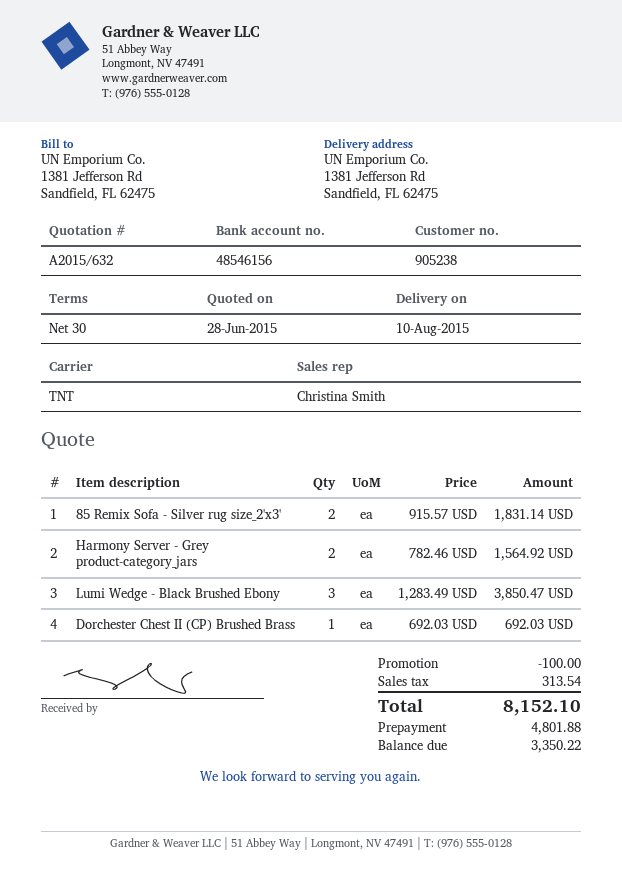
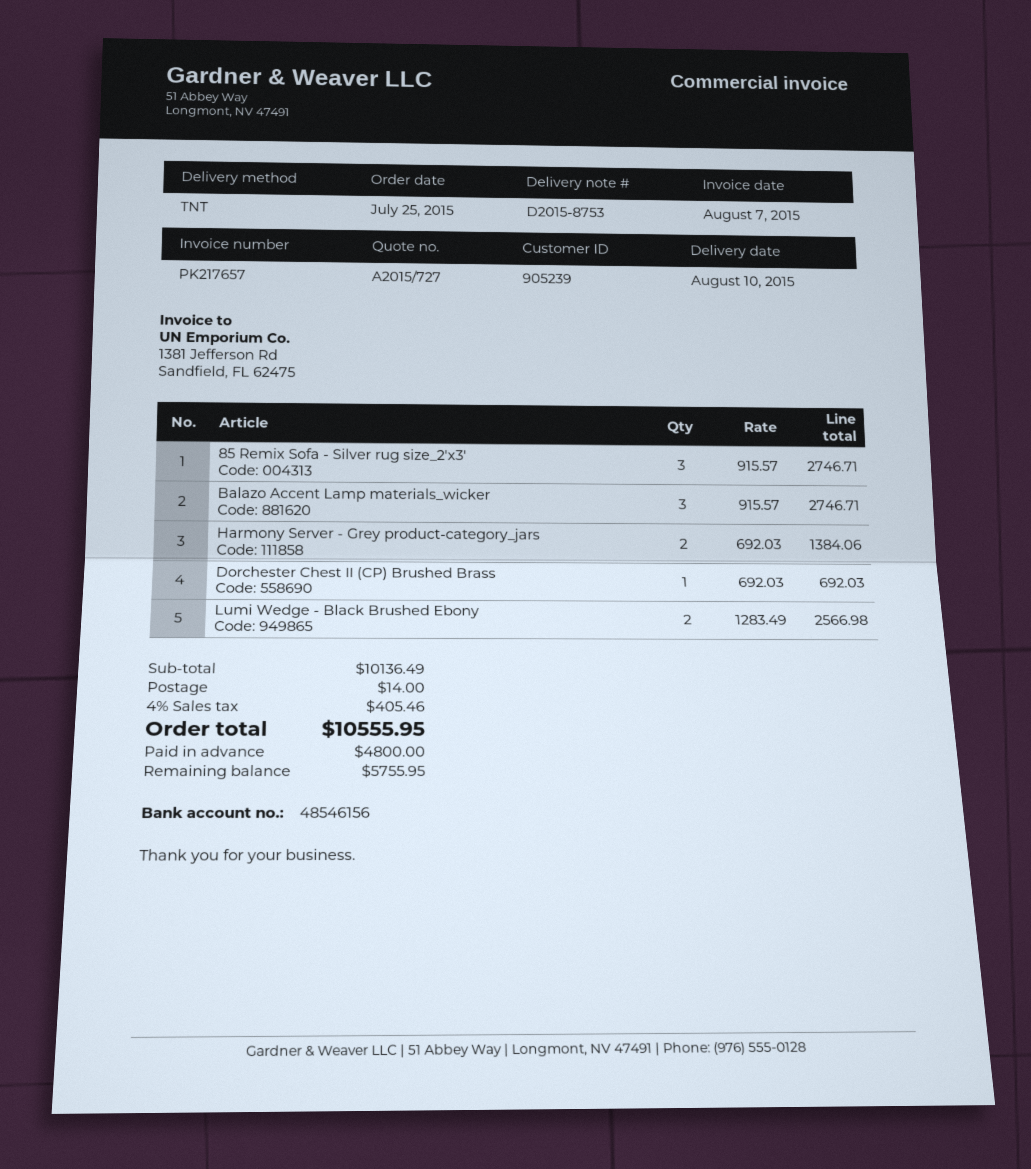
quote number: A2015/632 -> A2015/727
customer number: 905238 -> 905239
85 Remix Sofa - Silver rug size_2'x3': 2 x 915.57 = 1831.14 -> 3 x 915.57 = 2746.71
Harmony Server - Grey product-category_jars: 2 x 782.46 = 1564.92 -> 2 x 692.03 = 1384.06
Lumi Wedge - Black Brushed Ebony: 3 x 1283.49 = 3850.47 -> 2 x 1283.49 = 2566.98
Balazo Accent Lamp materials_wicker: none -> 3 x 915.57 = 2746.71
discount: 100.00 -> none
shipping: none -> 14.00
tax: 313.54 -> 405.46
total: 8152.10 -> 10555.95
deposit: 4801.88 -> 4800.00
balance: 3350.22 -> 5755.95

